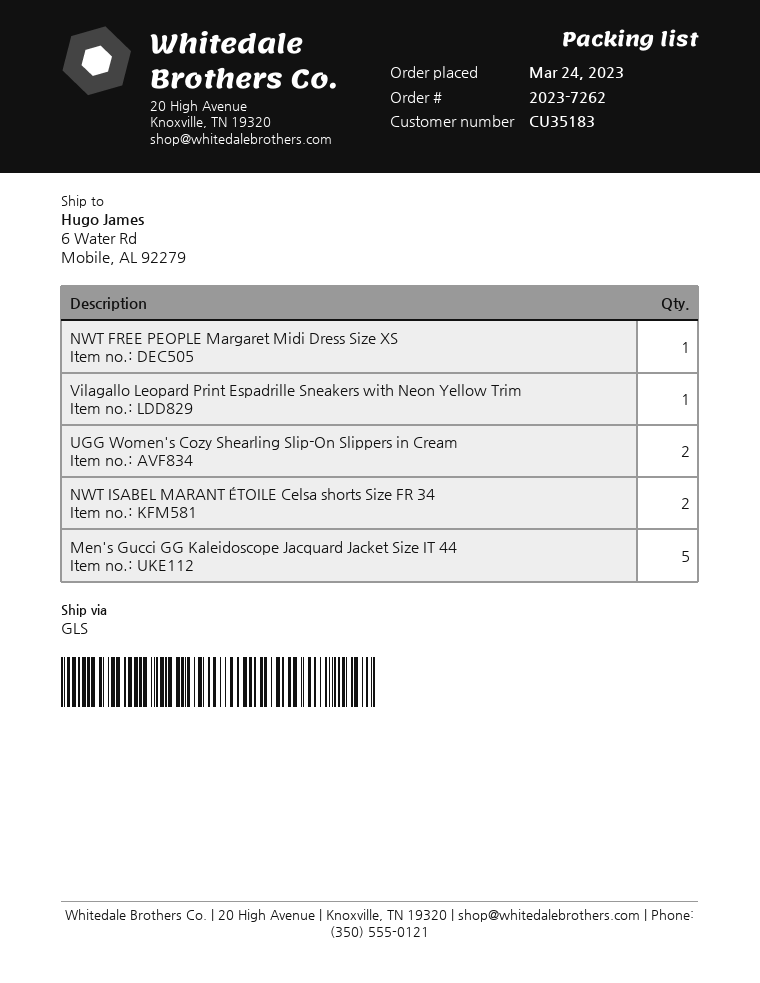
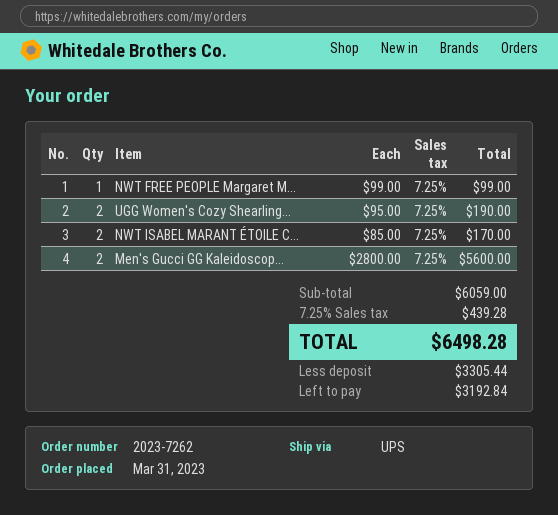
order date: 2023-03-24 -> 2023-03-31
shipping method: GLS -> UPS
Vilagallo Leopard Print Espadrille Sneakers with Neon Yellow Trim: 1 -> none
Men's Gucci GG Kaleidoscope Jacquard Jacket Size IT 44: 5 -> 2

